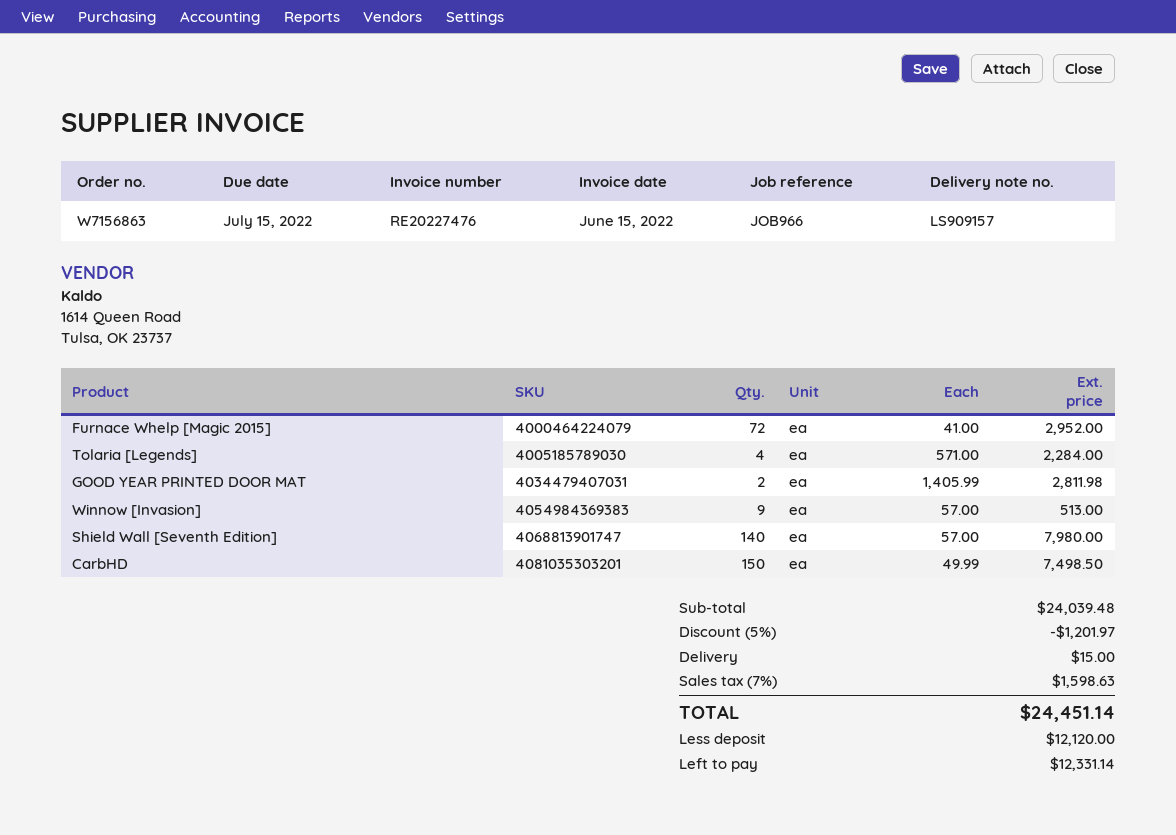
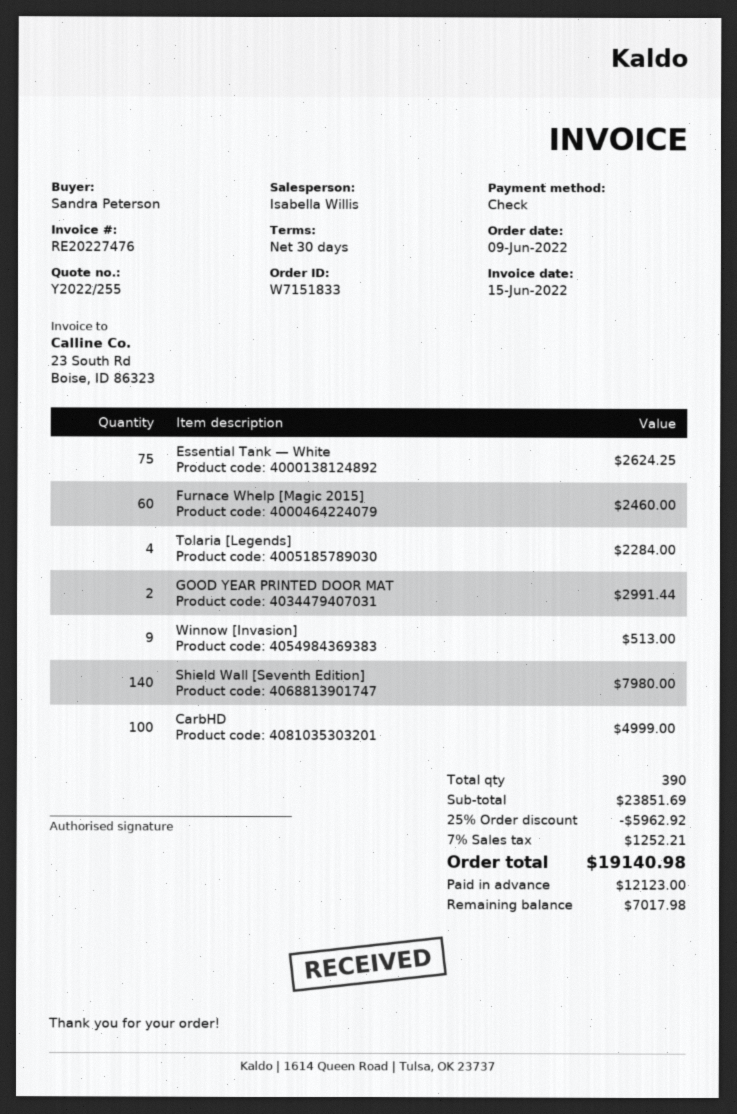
order number: W7156863 -> W7151833
Furnace Whelp [Magic 2015]: 72 for 2952.00 -> 60 for 2460.00
GOOD YEAR PRINTED DOOR MAT: 2 for 2811.98 -> 2 for 2991.44
CarbHD: 150 for 7498.50 -> 100 for 4999.00
Essential Tank — White: none -> 75 for 2624.25
subtotal: 24039.48 -> 23851.69
discount: 5% = 1201.97 -> 25% = 5962.92
shipping: 15.00 -> none
tax: 7% = 1598.63 -> 7% = 1252.21
total: 24451.14 -> 19140.98
deposit: 12120.00 -> 12123.00
balance: 12331.14 -> 7017.98

